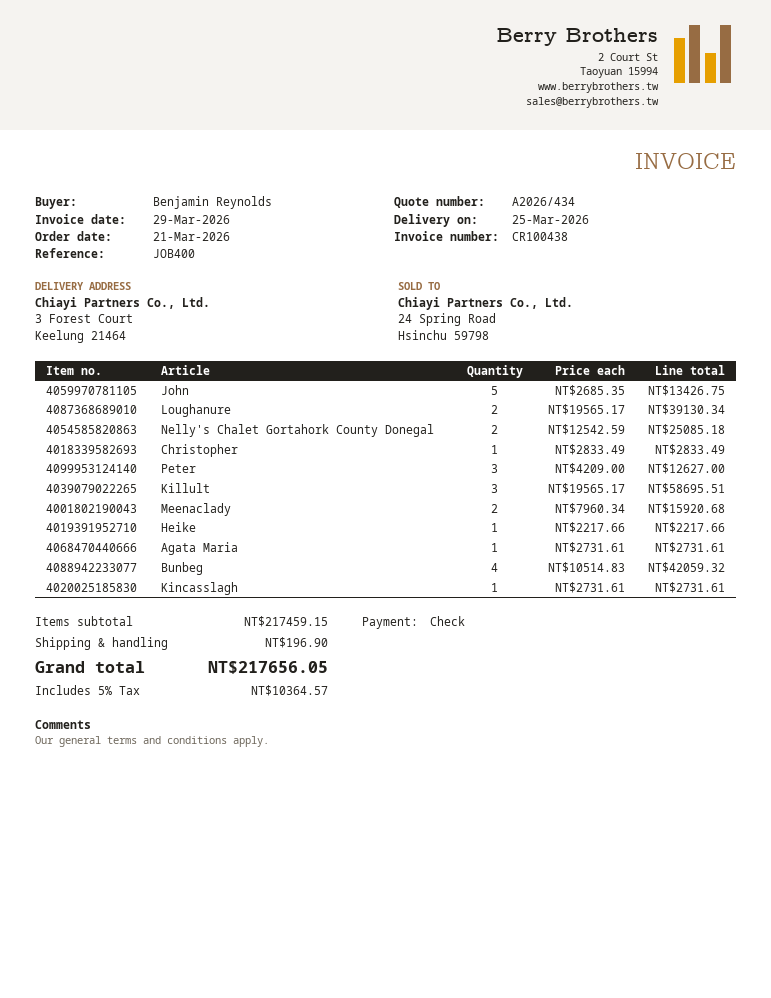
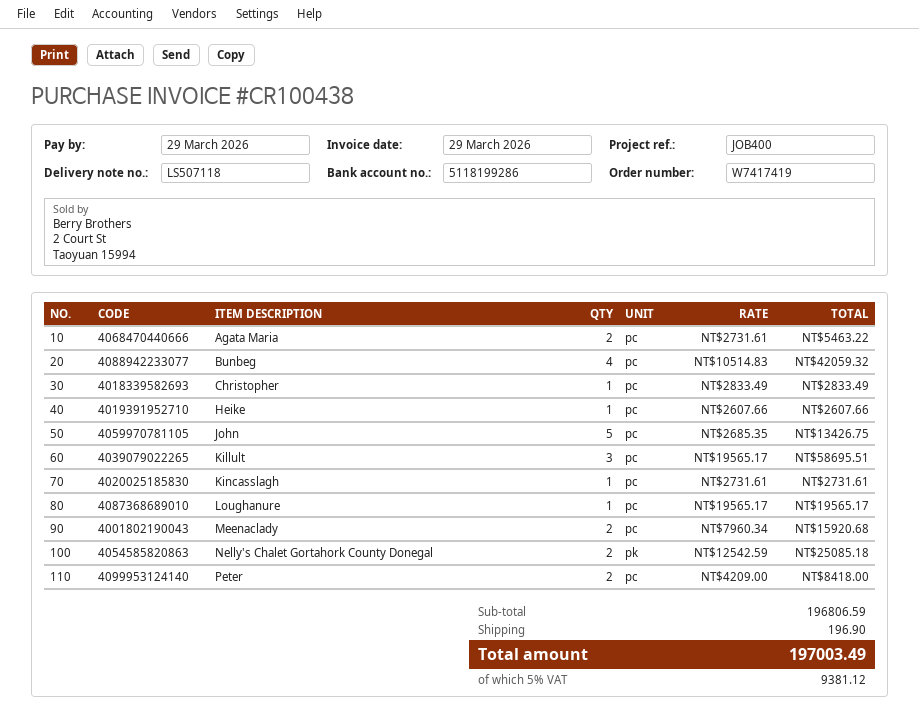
Loughanure: 2 x 19565.17 = 39130.34 -> 1 x 19565.17 = 19565.17
Peter: 3 x 4209.00 = 12627.00 -> 2 x 4209.00 = 8418.00
Heike: 1 x 2217.66 = 2217.66 -> 1 x 2607.66 = 2607.66
Agata Maria: 1 x 2731.61 = 2731.61 -> 2 x 2731.61 = 5463.22
subtotal: 217459.15 -> 196806.59
tax: 5% = 10364.57 -> 5% = 9381.12
total: 217656.05 -> 197003.49

